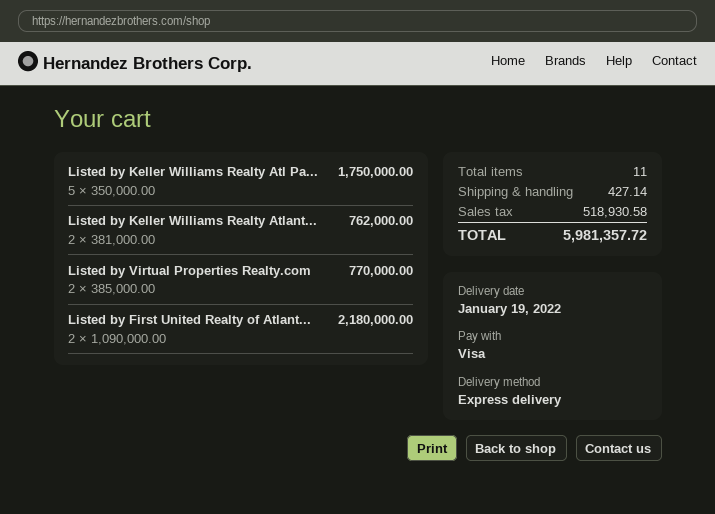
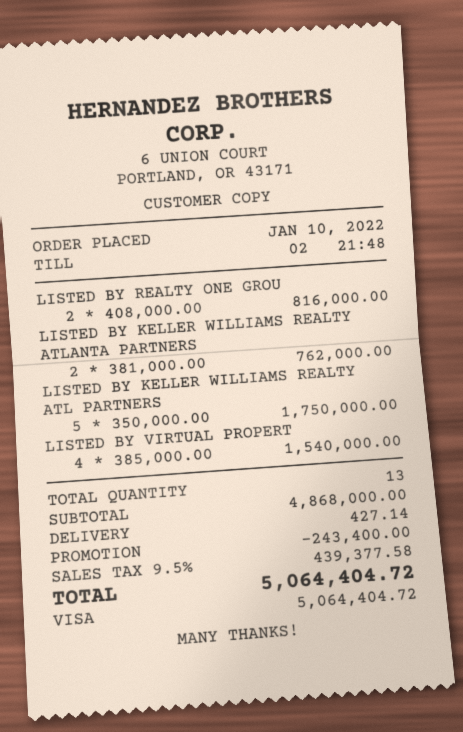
Listed by Virtual Properties Realty.com: 2 x 385000.00 = 770000.00 -> 4 x 385000.00 = 1540000.00
Listed by First United Realty of Atlant...: 2 x 1090000.00 = 2180000.00 -> none
LISTED BY REALTY ONE GROU: none -> 2 x 408000.00 = 816000.00
total quantity: 11 -> 13
discount: none -> 243400.00
tax: 518930.58 -> 439377.58
total: 5981357.72 -> 5064404.72

